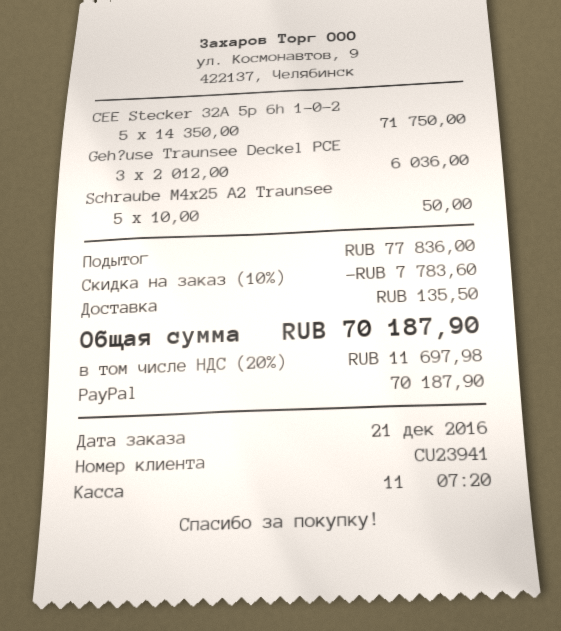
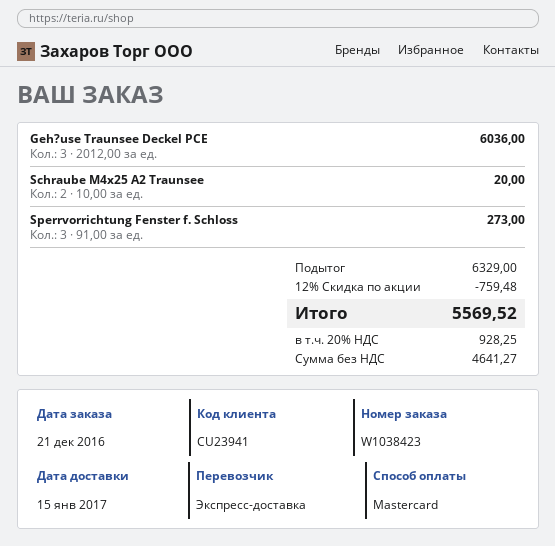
payment method: PayPal -> Mastercard
CEE Stecker 32A 5p 6h 1-0-2: 5 x 14350.00 = 71750.00 -> none
Schraube M4x25 A2 Traunsee: 5 x 10.00 = 50.00 -> 2 x 10.00 = 20.00
Sperrvorrichtung Fenster f. Schloss: none -> 3 x 91.00 = 273.00
subtotal: 77836.00 -> 6329.00
discount: 10% = 7783.60 -> 12% = 759.48
shipping: 135.50 -> none
tax: 20% = 11697.98 -> 20% = 928.25
total: 70187.90 -> 5569.52

